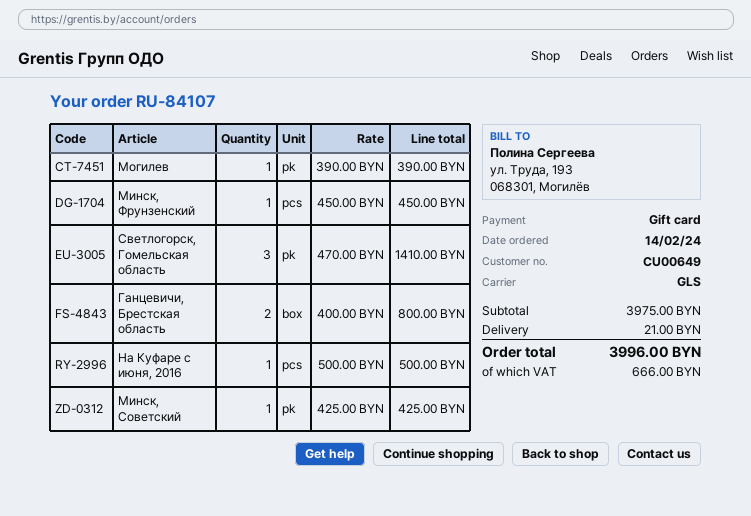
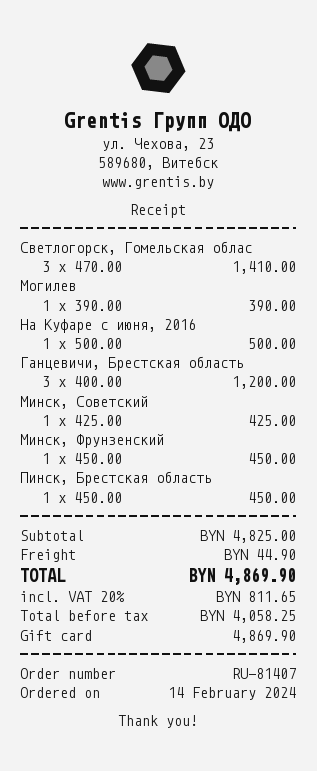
order number: RU-84107 -> RU-81407
Ганцевичи, Брестская область: 2 x 400.00 = 800.00 -> 3 x 400.00 = 1200.00
Пинск, Брестская область: none -> 1 x 450.00 = 450.00
subtotal: 3975.00 -> 4825.00
shipping: 21.00 -> 44.90
tax: 666.00 -> 811.65
total: 3996.00 -> 4869.90

